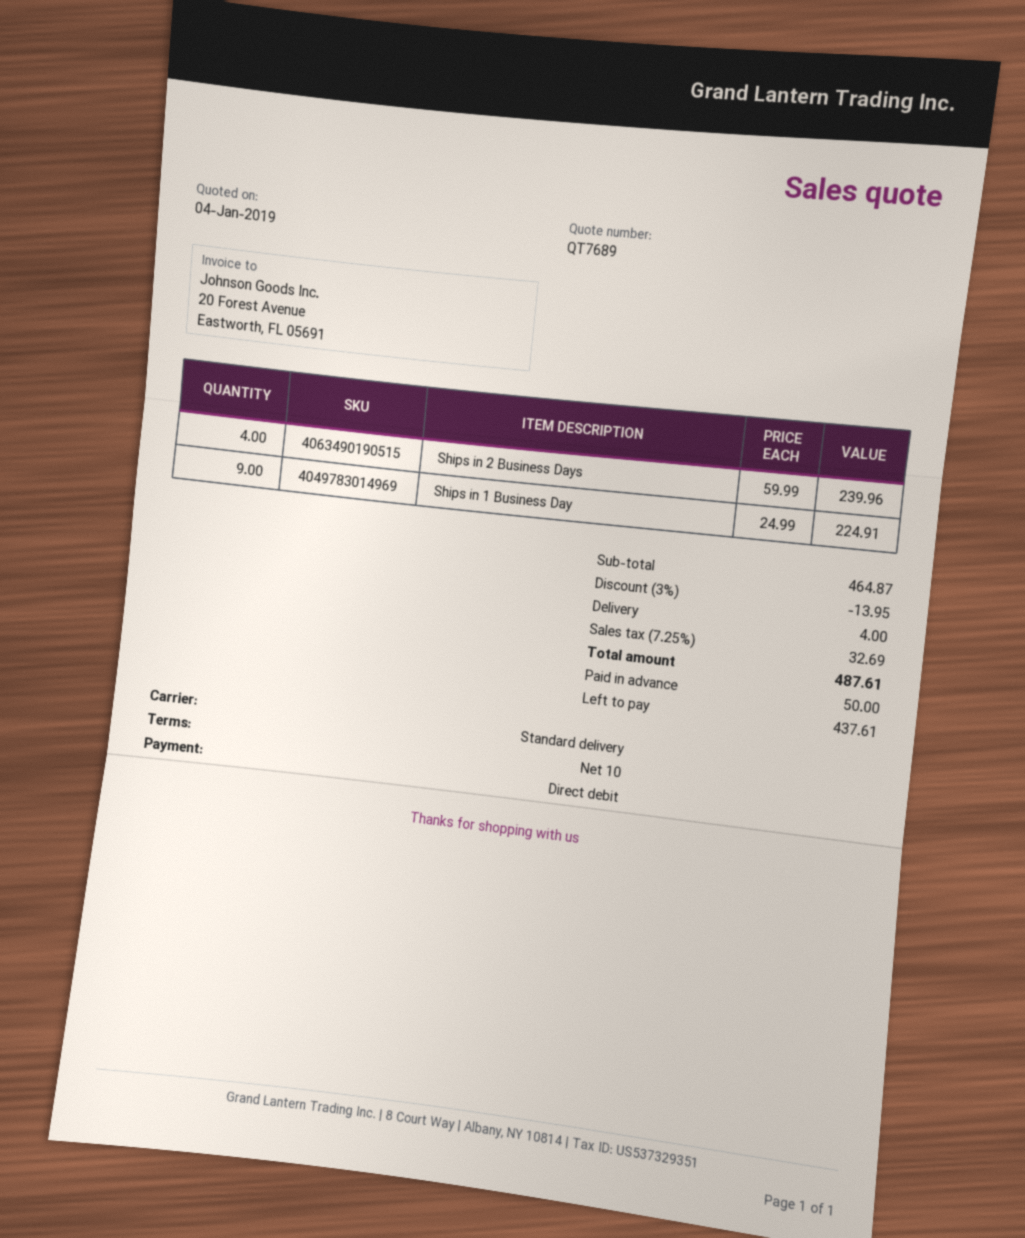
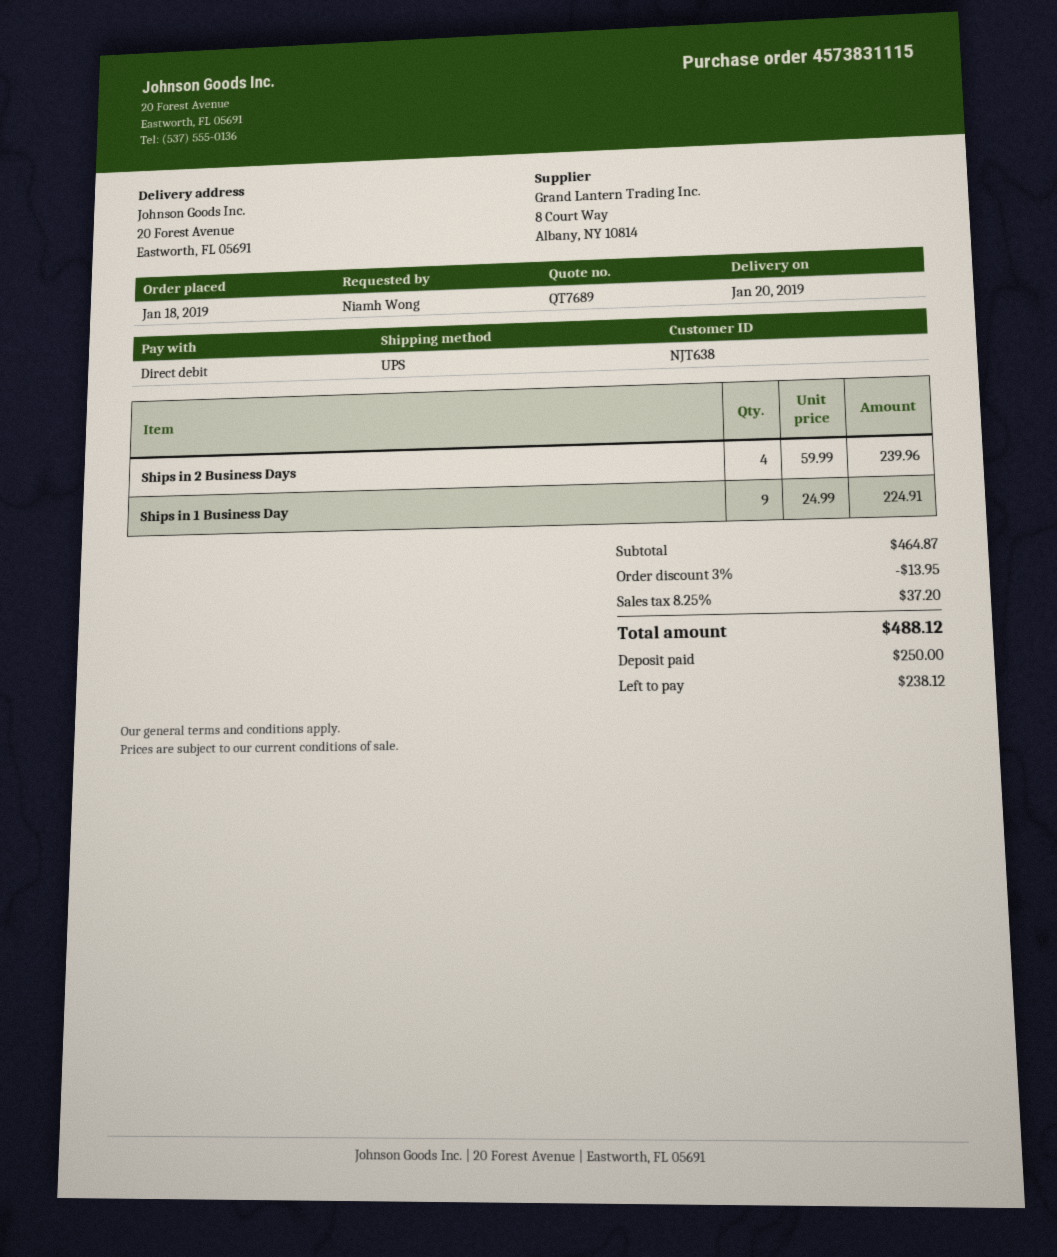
shipping method: standard -> UPS
shipping: 4.00 -> none
tax: 7.25% = 32.69 -> 8.25% = 37.20
total: 487.61 -> 488.12
deposit: 50.00 -> 250.00
balance: 437.61 -> 238.12

